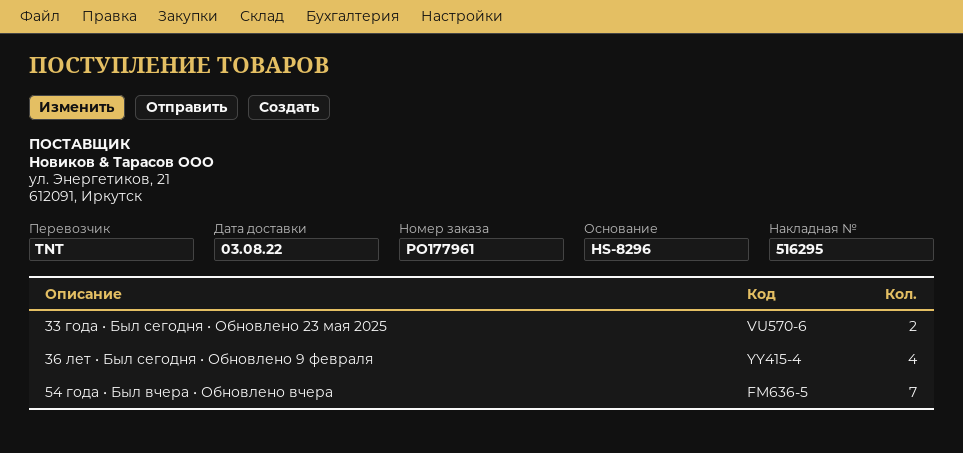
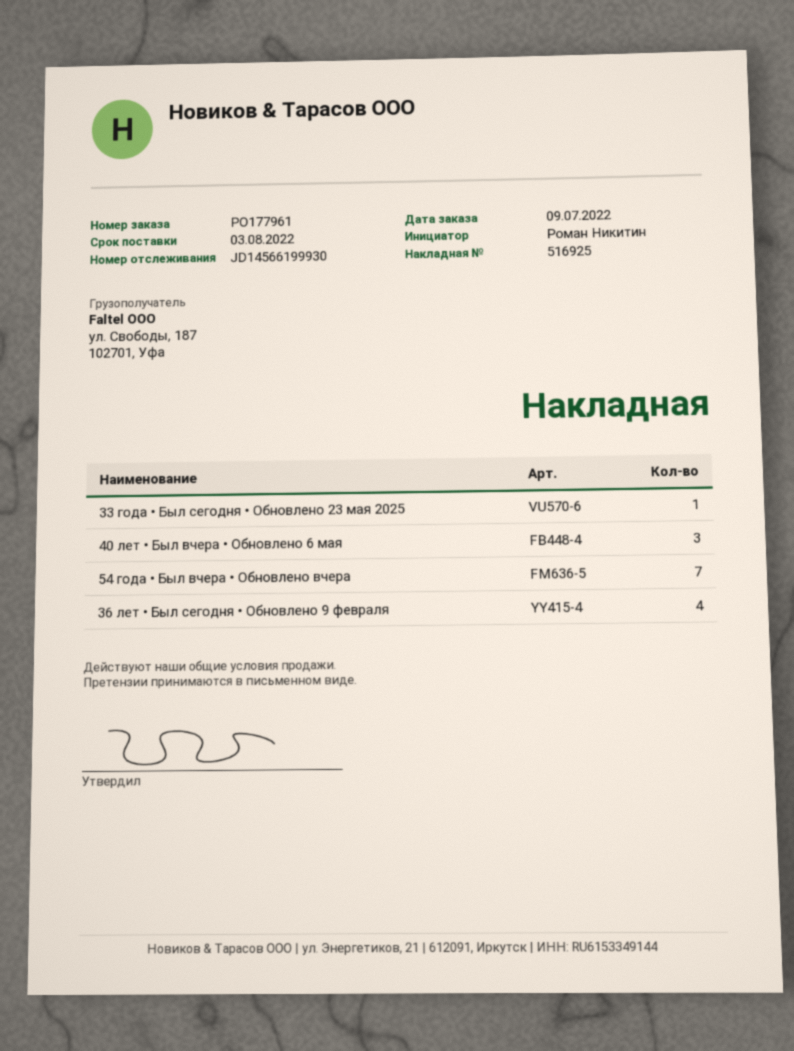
delivery note number: 516295 -> 516925
33 года • Был сегодня • Обновлено 23 мая 2025: 2 -> 1
40 лет • Был вчера • Обновлено 6 мая: none -> 3

